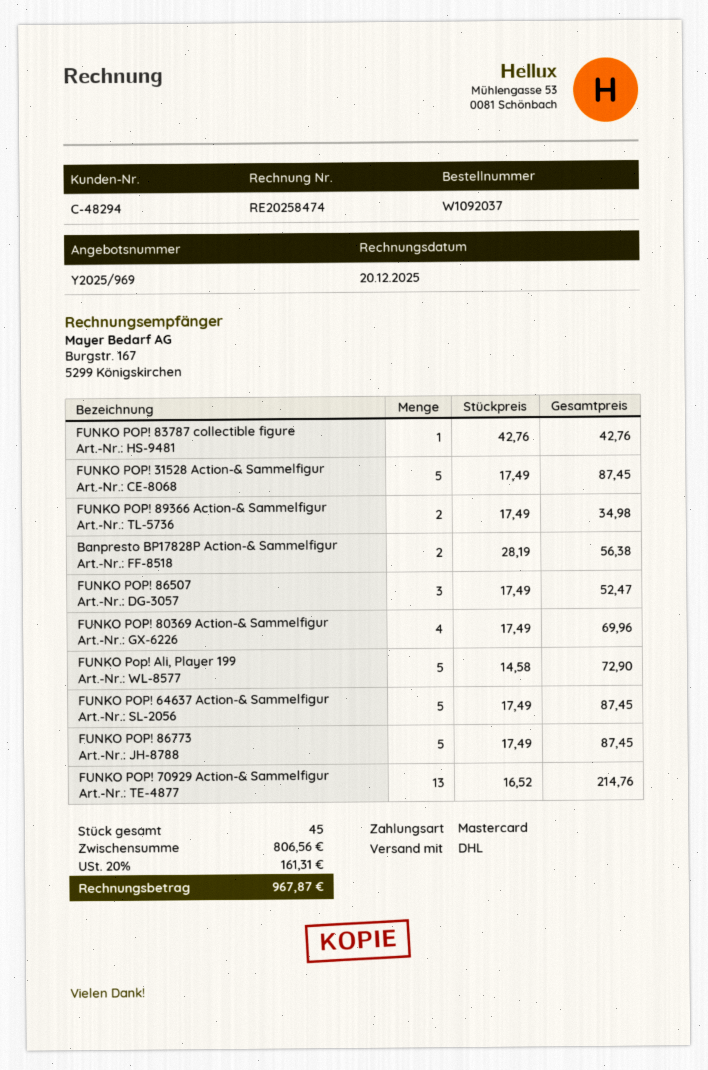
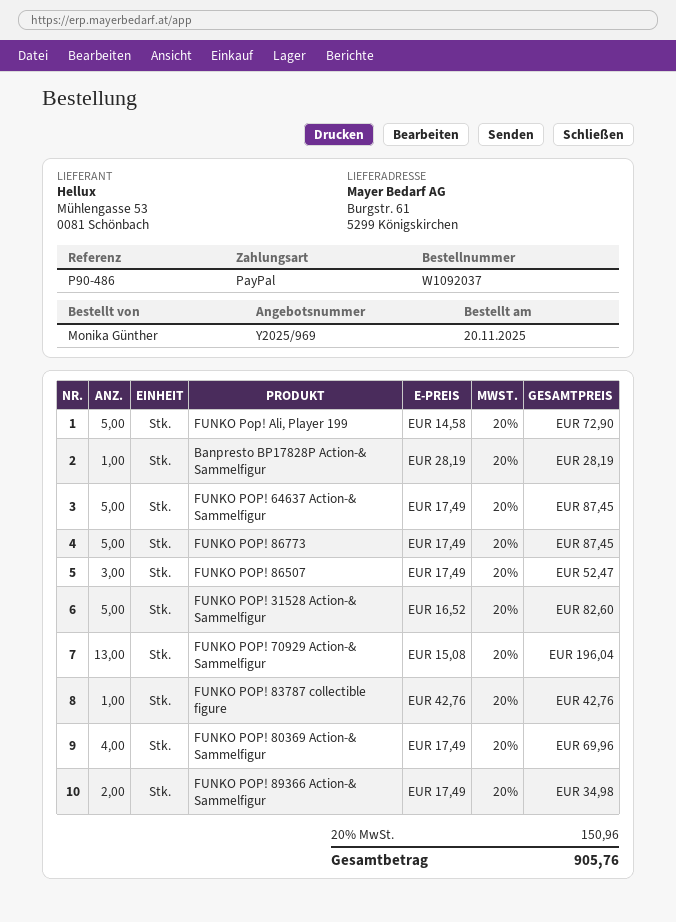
payment method: Mastercard -> PayPal
FUNKO POP! 31528 Action-& Sammelfigur: 5 x 17.49 = 87.45 -> 5 x 16.52 = 82.60
Banpresto BP17828P Action-& Sammelfigur: 2 x 28.19 = 56.38 -> 1 x 28.19 = 28.19
FUNKO POP! 70929 Action-& Sammelfigur: 13 x 16.52 = 214.76 -> 13 x 15.08 = 196.04
tax: 20% = 161.31 -> 20% = 150.96
total: 967.87 -> 905.76

